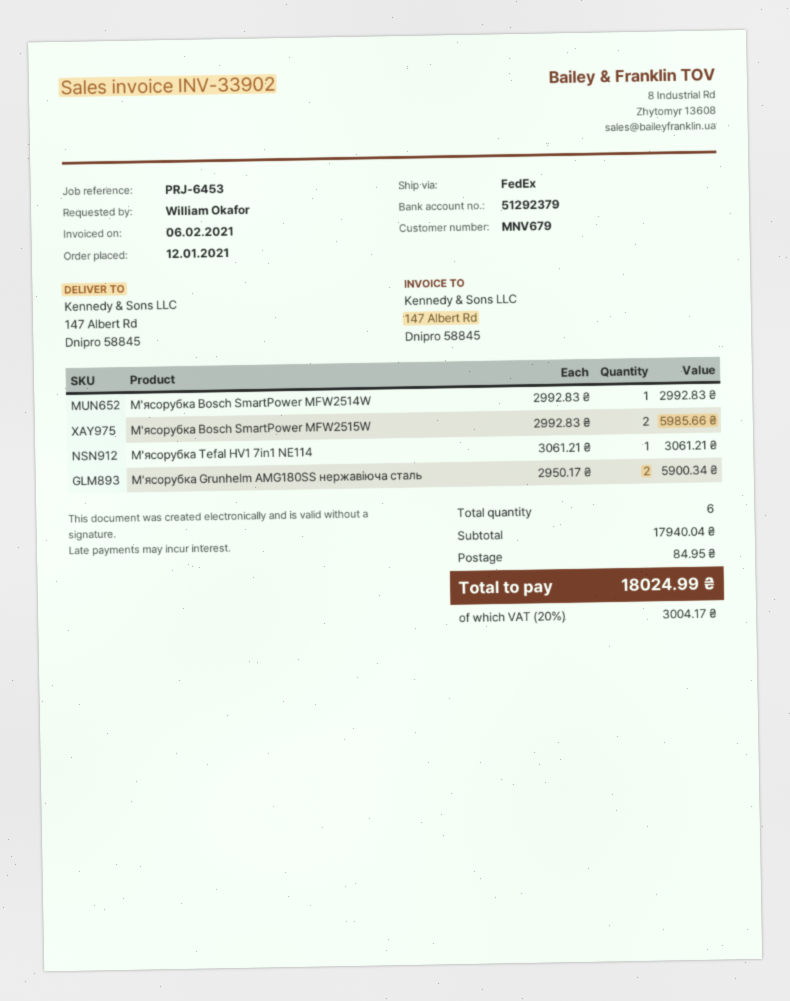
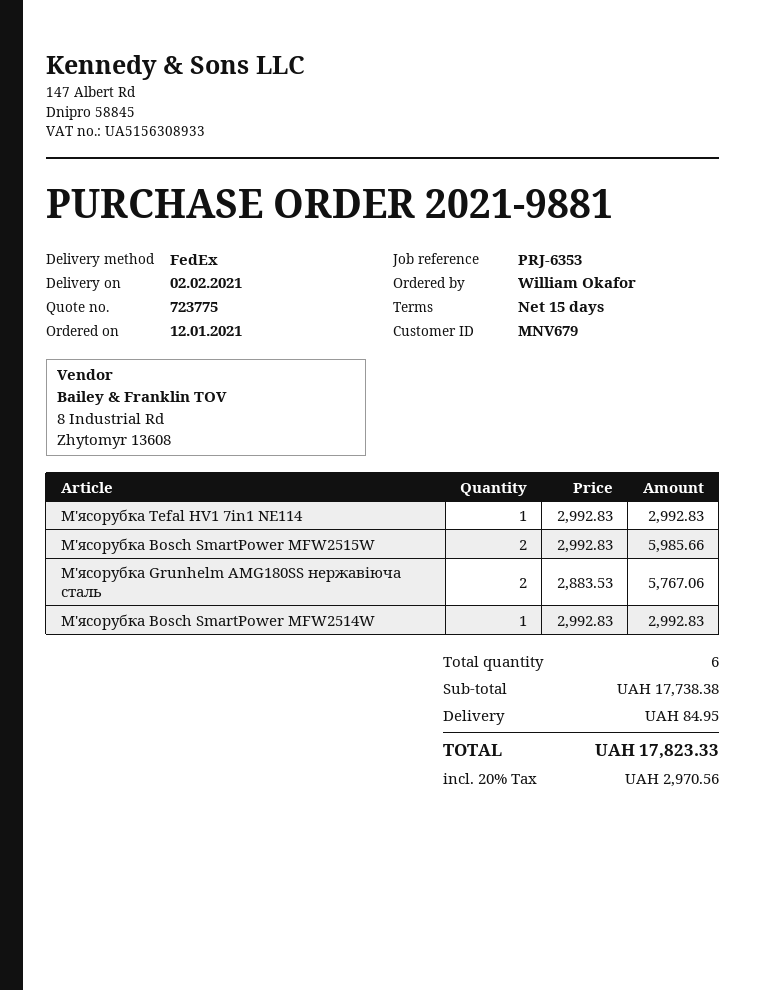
reference: PRJ-6453 -> PRJ-6353
М'ясорубка Tefal HV1 7in1 NE114: 1 x 3061.21 = 3061.21 -> 1 x 2992.83 = 2992.83
М'ясорубка Grunhelm AMG180SS нержавіюча сталь: 2 x 2950.17 = 5900.34 -> 2 x 2883.53 = 5767.06
subtotal: 17940.04 -> 17738.38
tax: 20% = 3004.17 -> 20% = 2970.56
total: 18024.99 -> 17823.33

